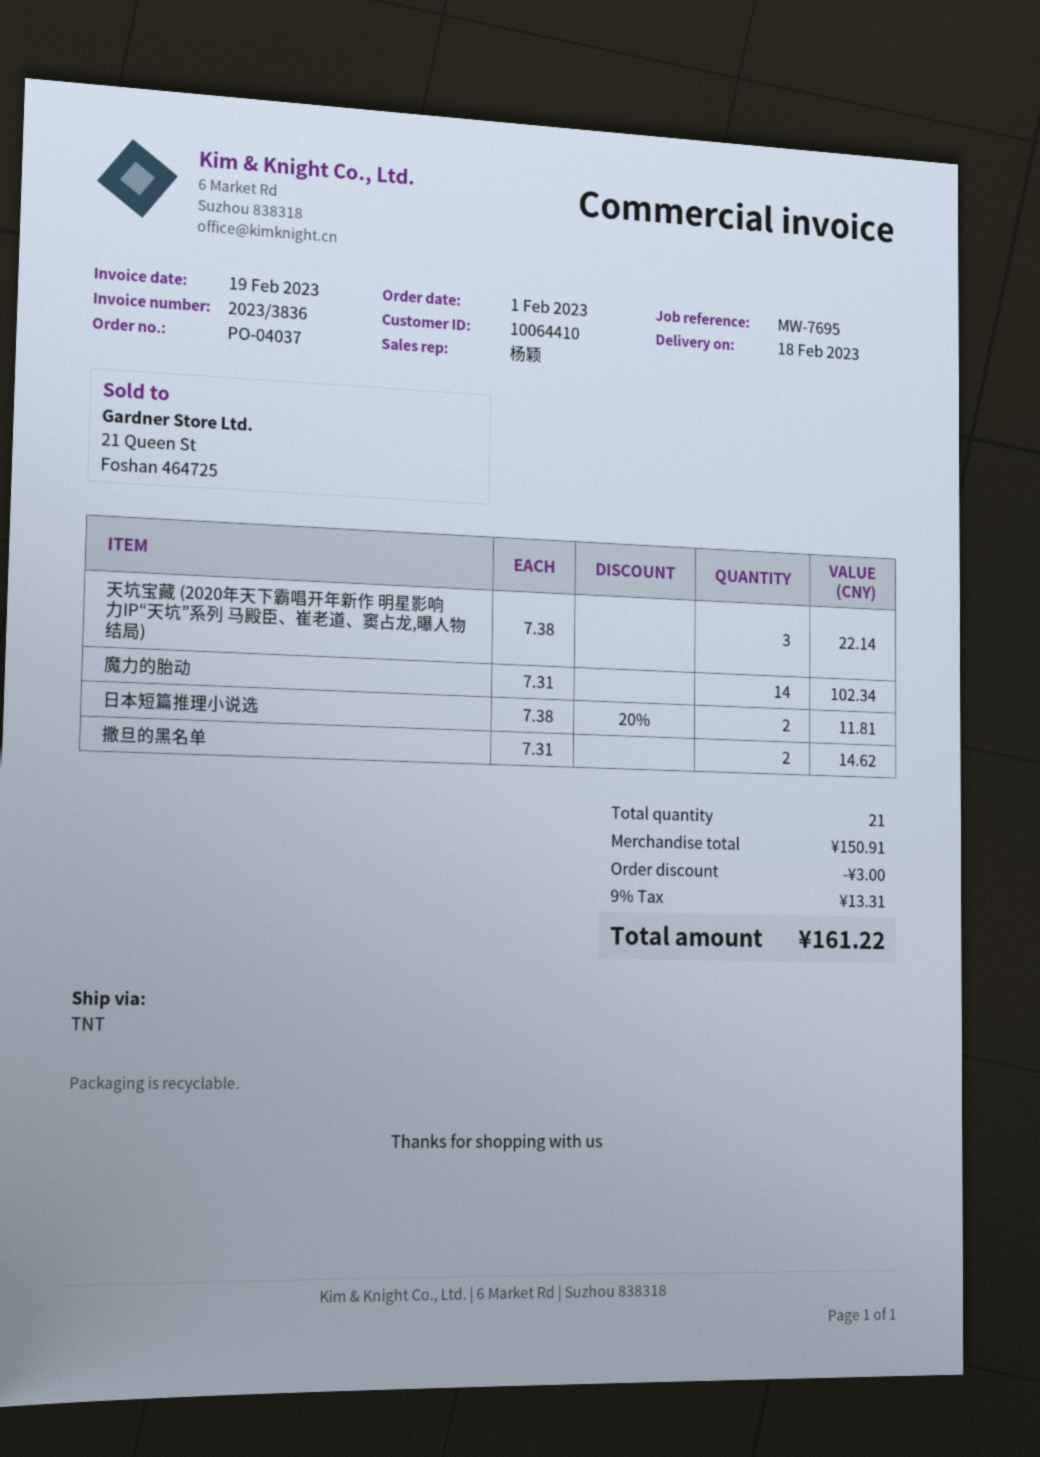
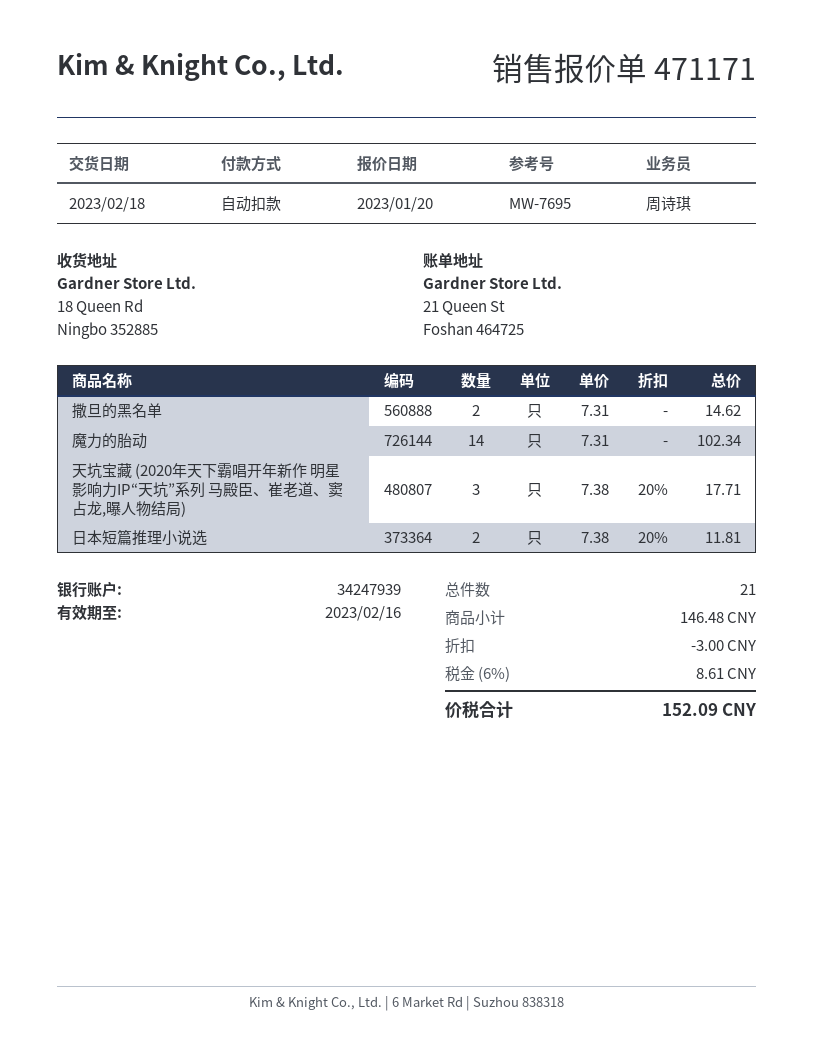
sales rep: 杨颖 -> 周诗琪
天坑宝藏 (2020年天下霸唱开年新作 明星影响力IP“天坑”系列 马殿臣、崔老道、窦占龙,曝人物结局): 3 x 7.38 = 22.14 -> 3 x 7.38 - 20% = 17.71
subtotal: 150.91 -> 146.48
tax: 9% = 13.31 -> 6% = 8.61
total: 161.22 -> 152.09

